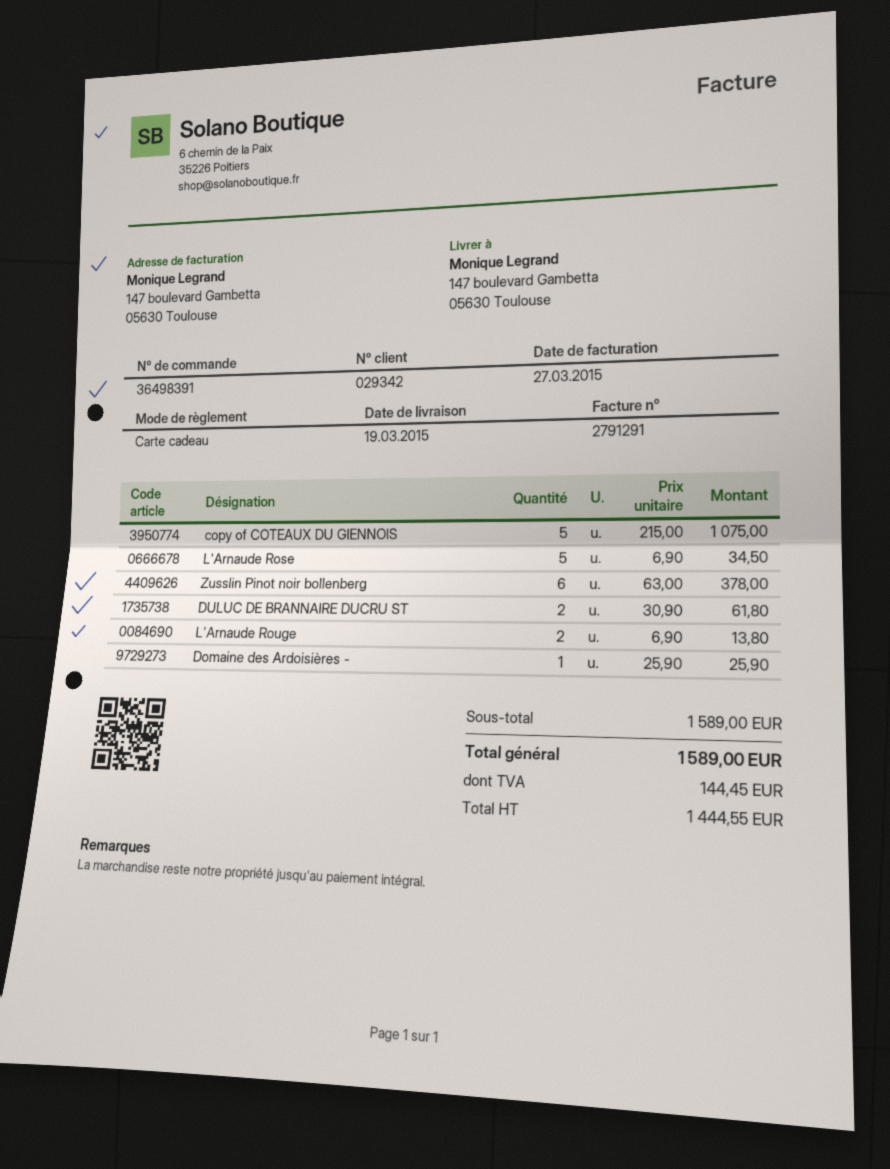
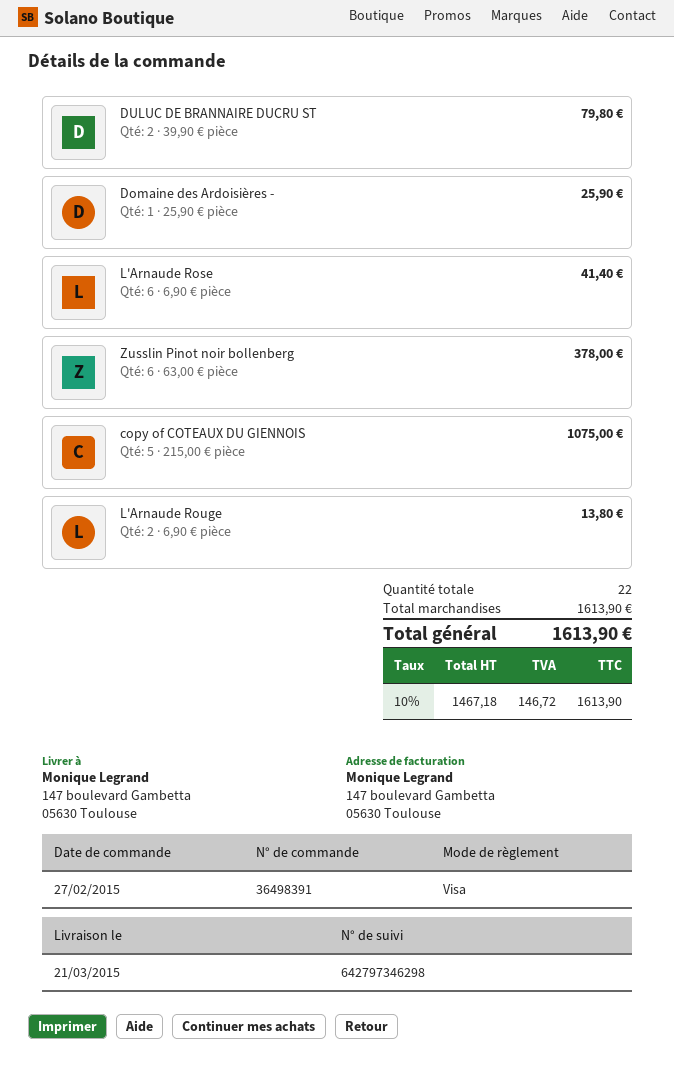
delivery date: 2015-03-19 -> 2015-03-21
payment method: gift card -> Visa
L'Arnaude Rose: 5 x 6.90 = 34.50 -> 6 x 6.90 = 41.40
DULUC DE BRANNAIRE DUCRU ST: 2 x 30.90 = 61.80 -> 2 x 39.90 = 79.80
subtotal: 1589.00 -> 1613.90
net: 1444.55 -> 1467.18
tax: 144.45 -> 146.72
total: 1589.00 -> 1613.90

